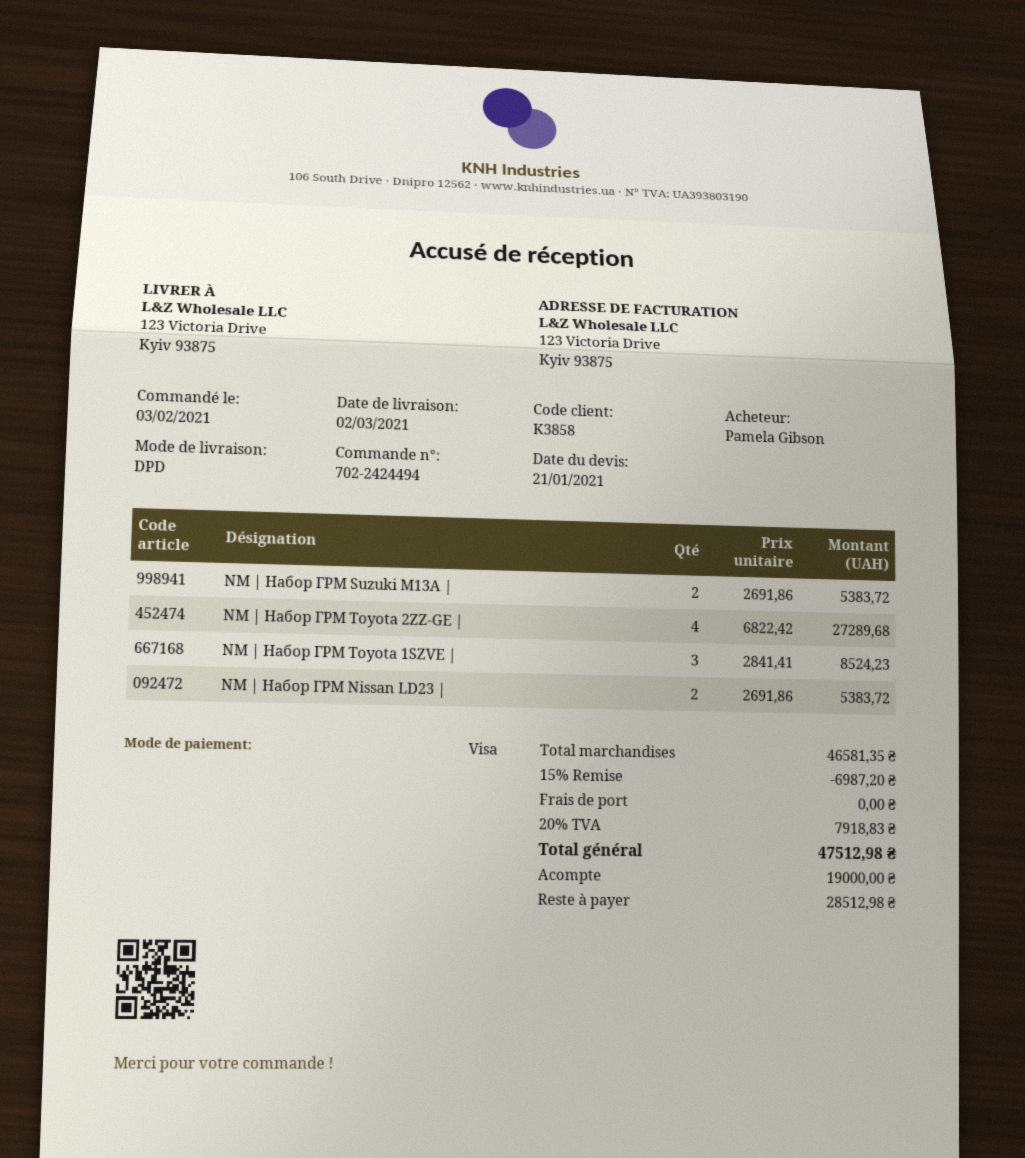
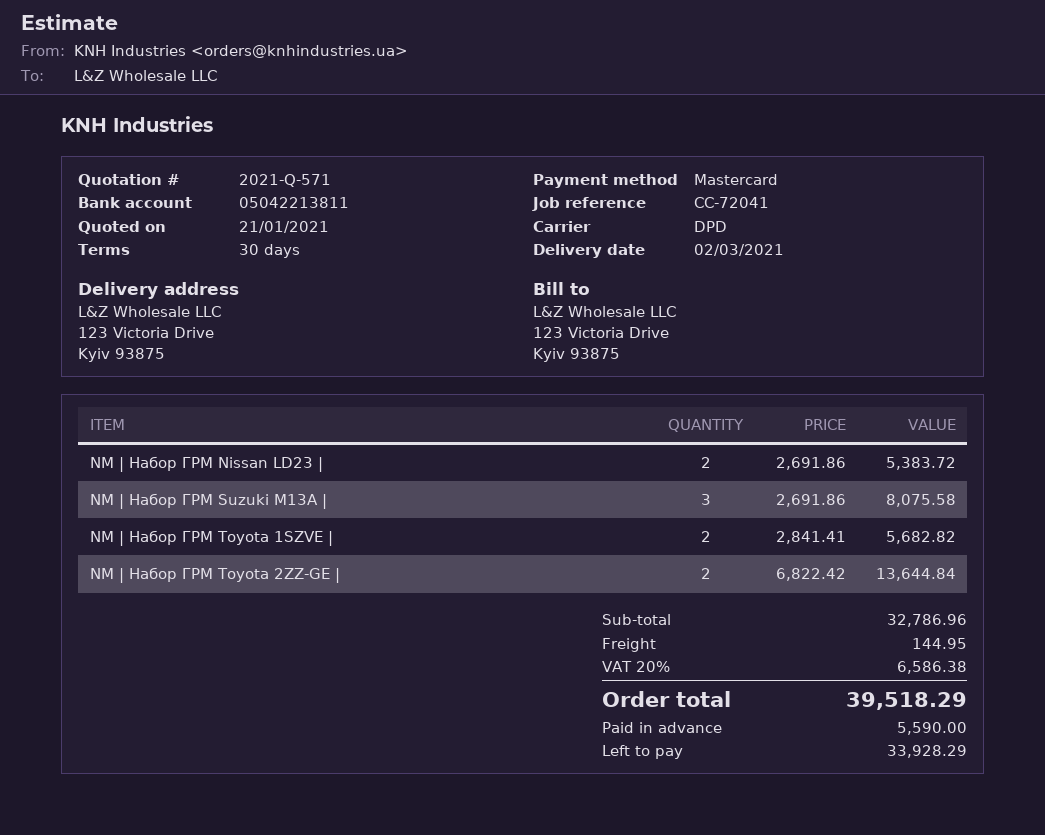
payment method: Visa -> Mastercard
NM | Набор ГРМ Suzuki M13A |: 2 x 2691.86 = 5383.72 -> 3 x 2691.86 = 8075.58
NM | Набор ГРМ Toyota 2ZZ-GE |: 4 x 6822.42 = 27289.68 -> 2 x 6822.42 = 13644.84
NM | Набор ГРМ Toyota 1SZVE |: 3 x 2841.41 = 8524.23 -> 2 x 2841.41 = 5682.82
subtotal: 46581.35 -> 32786.96
discount: 15% = 6987.20 -> none
shipping: 0.00 -> 144.95
tax: 20% = 7918.83 -> 20% = 6586.38
total: 47512.98 -> 39518.29
deposit: 19000.00 -> 5590.00
balance: 28512.98 -> 33928.29

